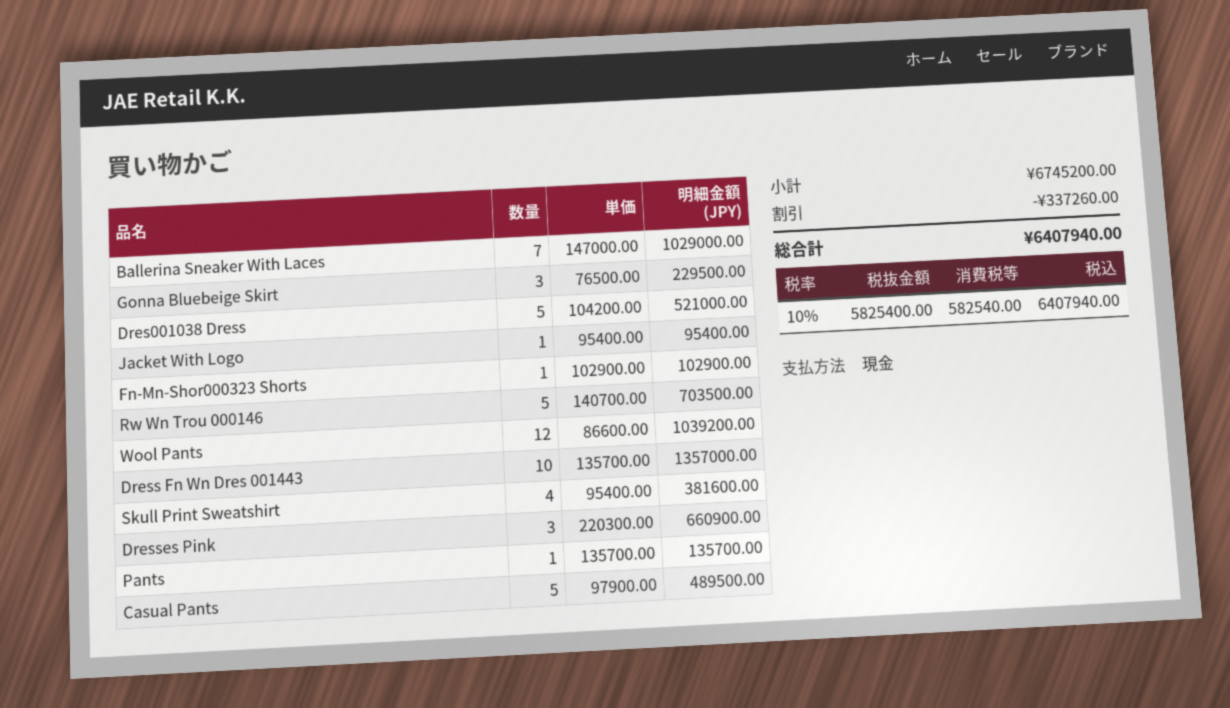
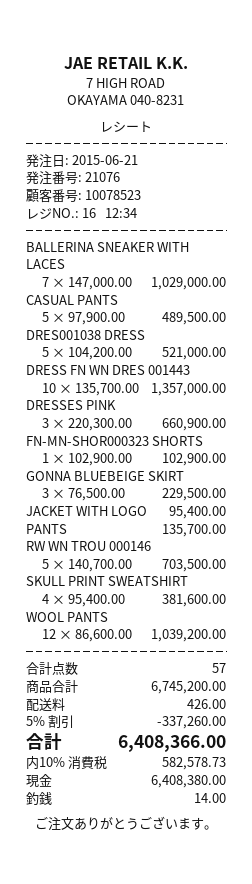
shipping: none -> 426.00
tax: 10% = 582540.00 -> 10% = 582578.73
total: 6407940.00 -> 6408366.00

